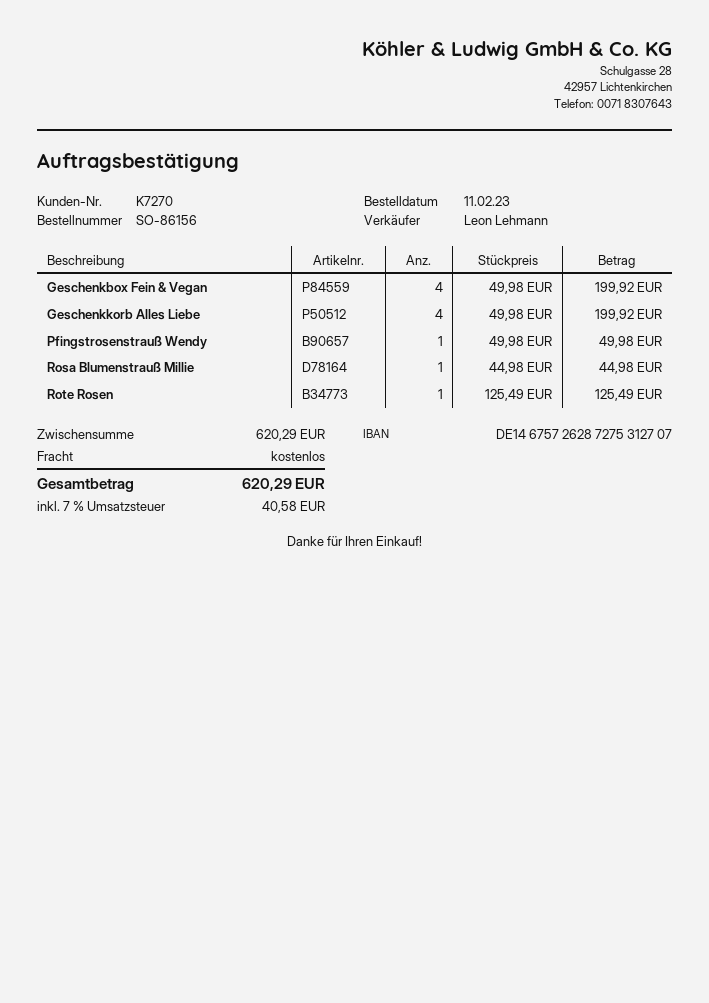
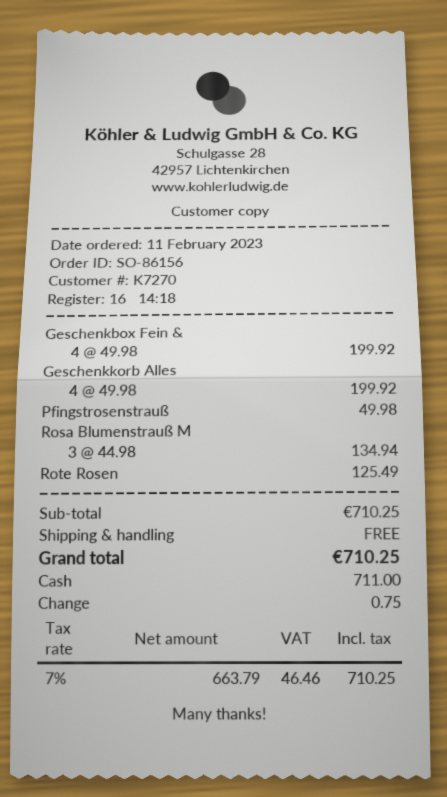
Rosa Blumenstrauß Millie: 1 x 44.98 = 44.98 -> 3 x 44.98 = 134.94
subtotal: 620.29 -> 710.25
tax: 7% = 40.58 -> 7% = 46.46
total: 620.29 -> 710.25

